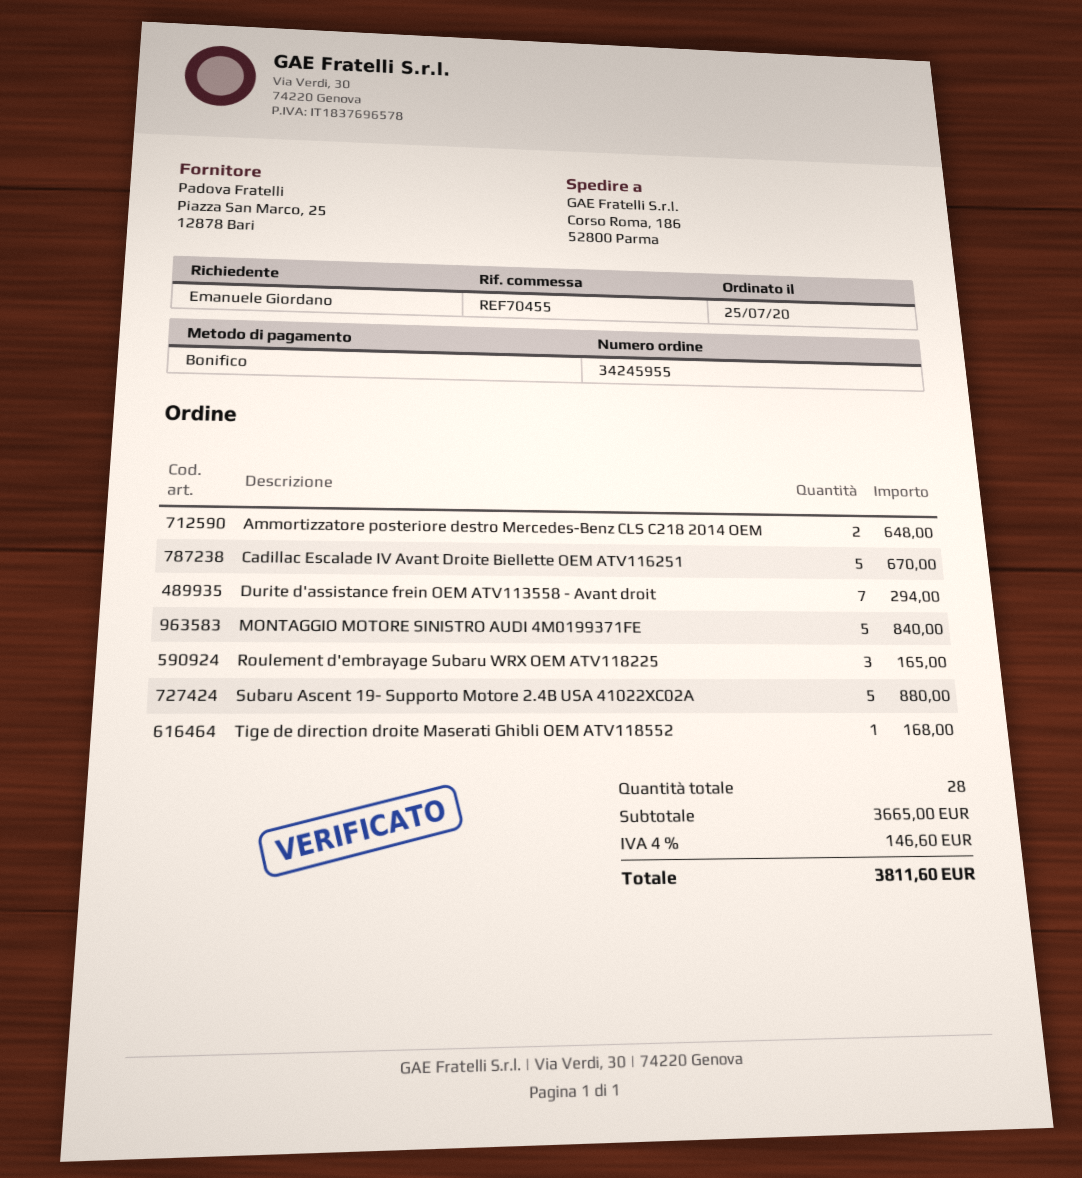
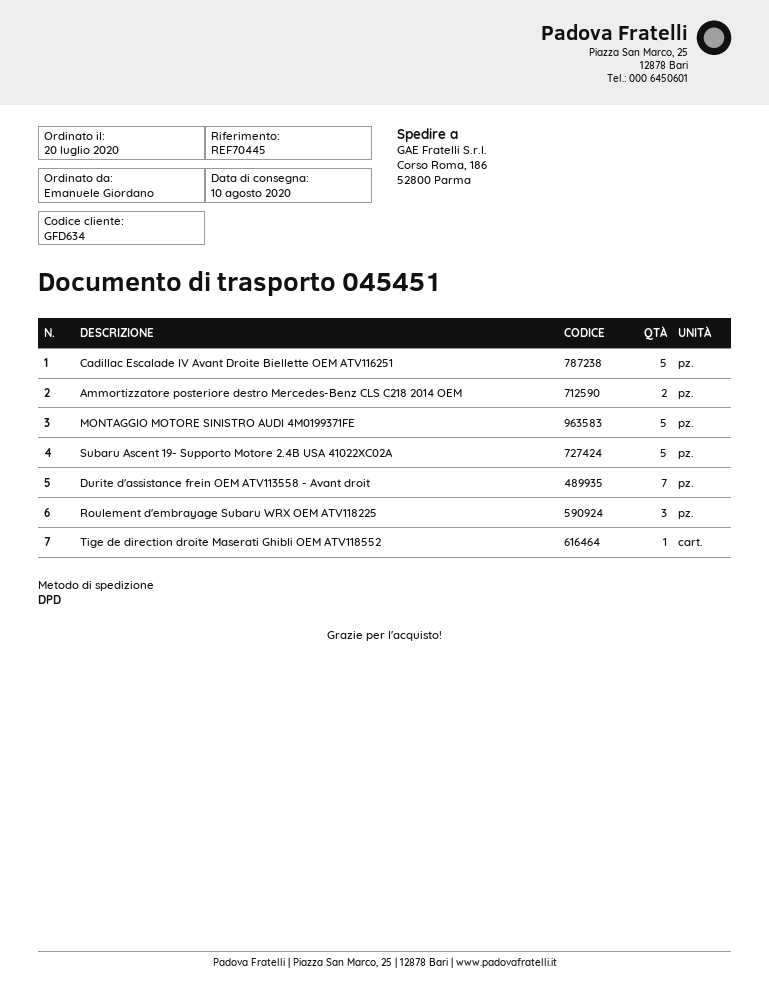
order date: 2020-07-25 -> 2020-07-20
reference: REF70455 -> REF70445

